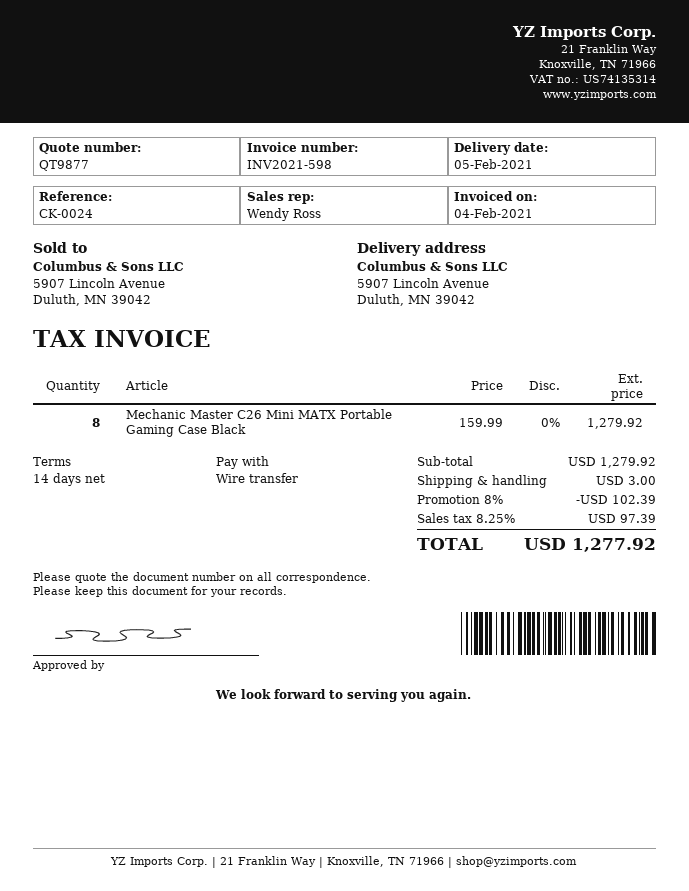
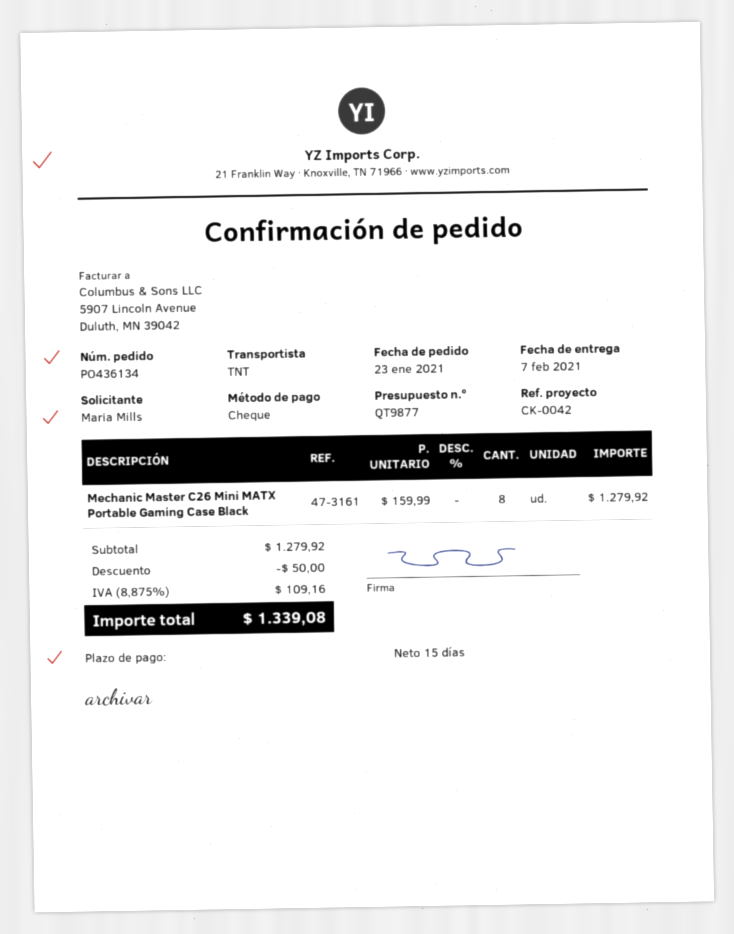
delivery date: 2021-02-05 -> 2021-02-07
payment terms: 14 days -> 15 days
reference: CK-0024 -> CK-0042
payment method: bank transfer -> cheque
discount: 102.39 -> 50.00
shipping: 3.00 -> none
tax: 8.25% = 97.39 -> 8.875% = 109.16
total: 1277.92 -> 1339.08

